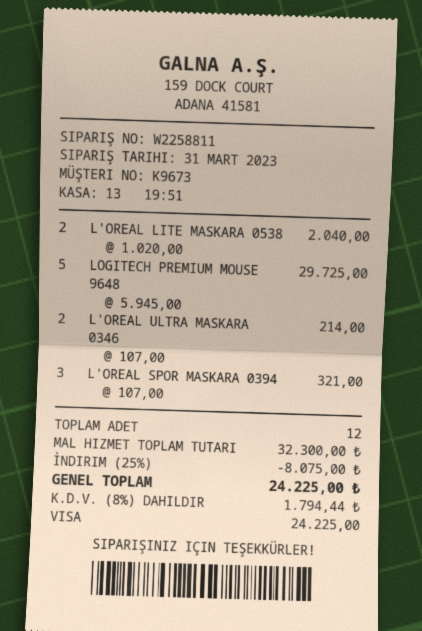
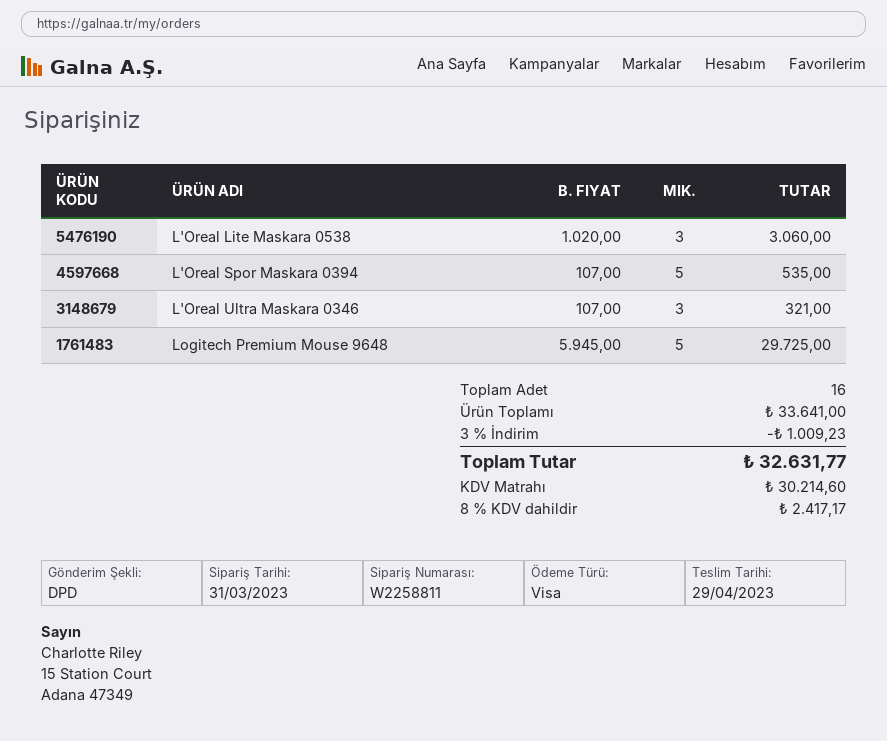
L'OREAL LITE MASKARA 0538: 2 x 1020.00 = 2040.00 -> 3 x 1020.00 = 3060.00
L'OREAL ULTRA MASKARA 0346: 2 x 107.00 = 214.00 -> 3 x 107.00 = 321.00
L'OREAL SPOR MASKARA 0394: 3 x 107.00 = 321.00 -> 5 x 107.00 = 535.00
total quantity: 12 -> 16
subtotal: 32300.00 -> 33641.00
discount: 25% = 8075.00 -> 3% = 1009.23
tax: 8% = 1794.44 -> 8% = 2417.17
total: 24225.00 -> 32631.77

